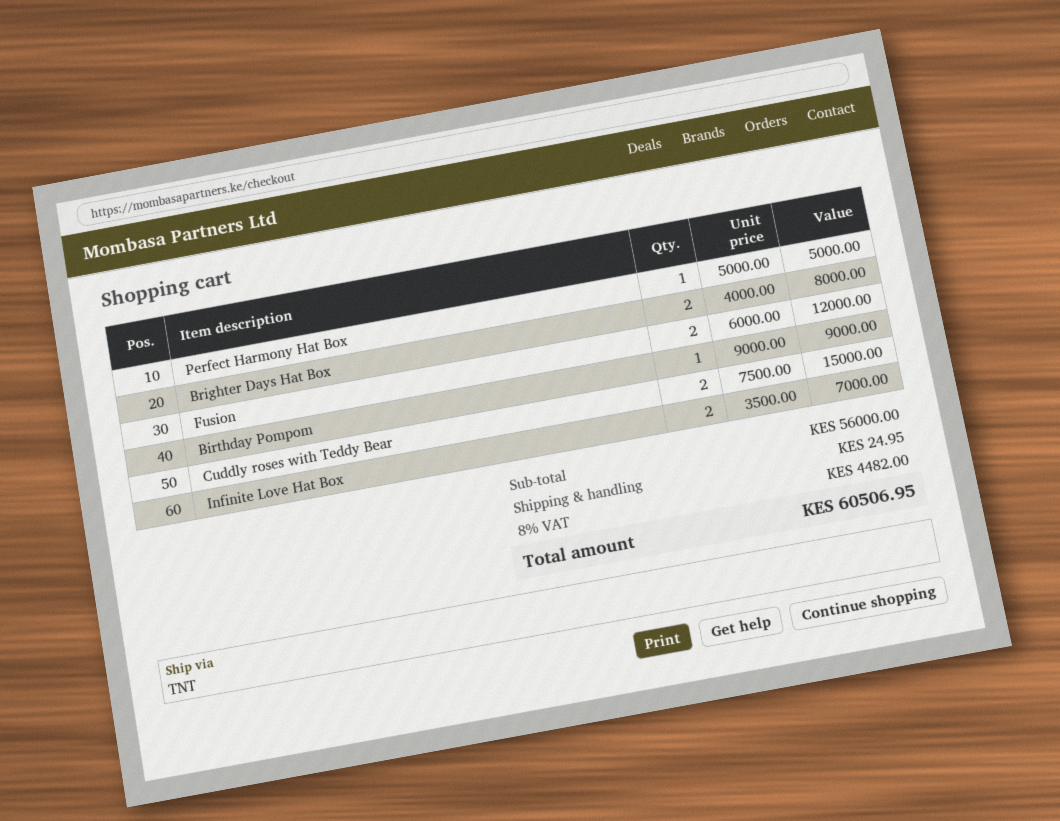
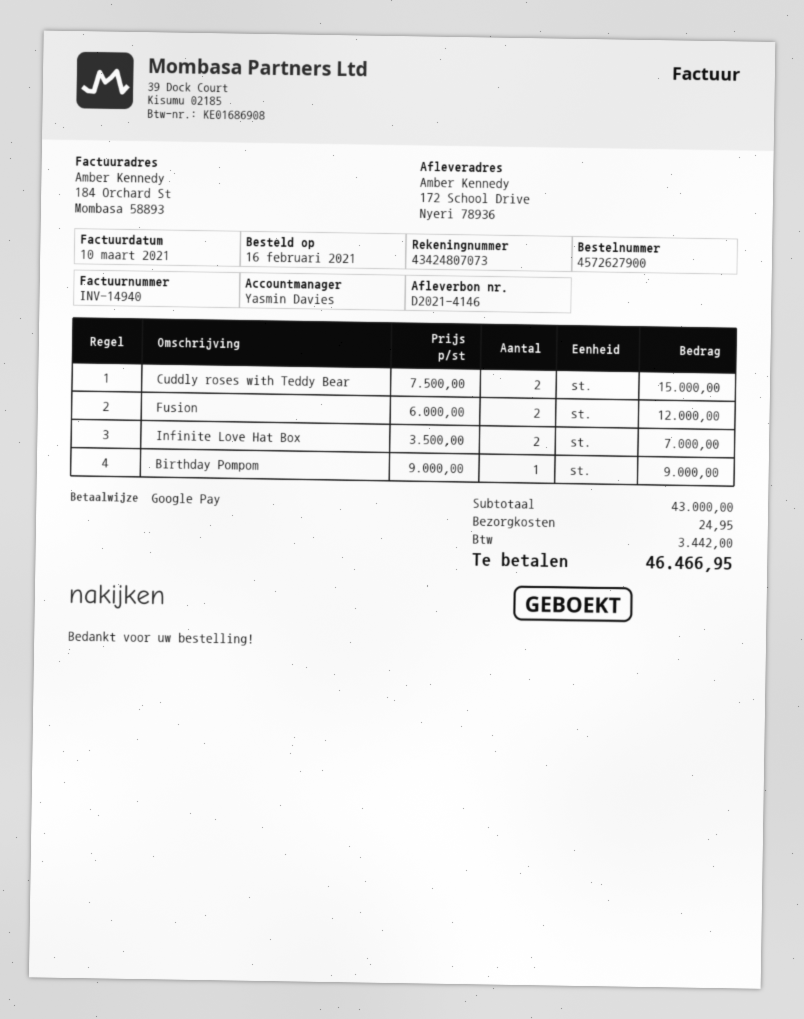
Perfect Harmony Hat Box: 1 x 5000.00 = 5000.00 -> none
Brighter Days Hat Box: 2 x 4000.00 = 8000.00 -> none
subtotal: 56000.00 -> 43000.00
tax: 4482.00 -> 3442.00
total: 60506.95 -> 46466.95

